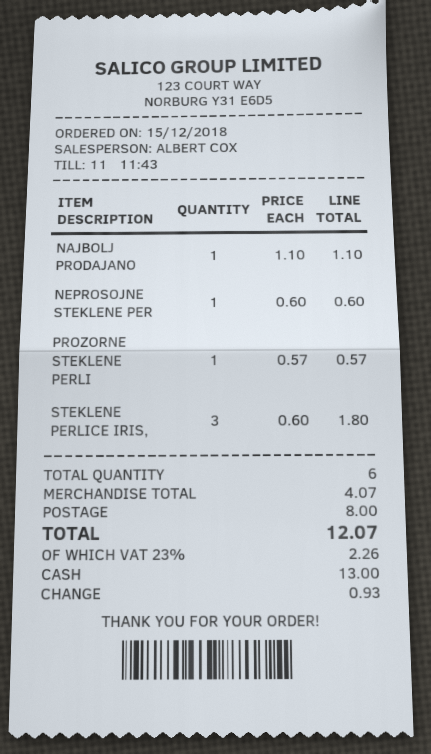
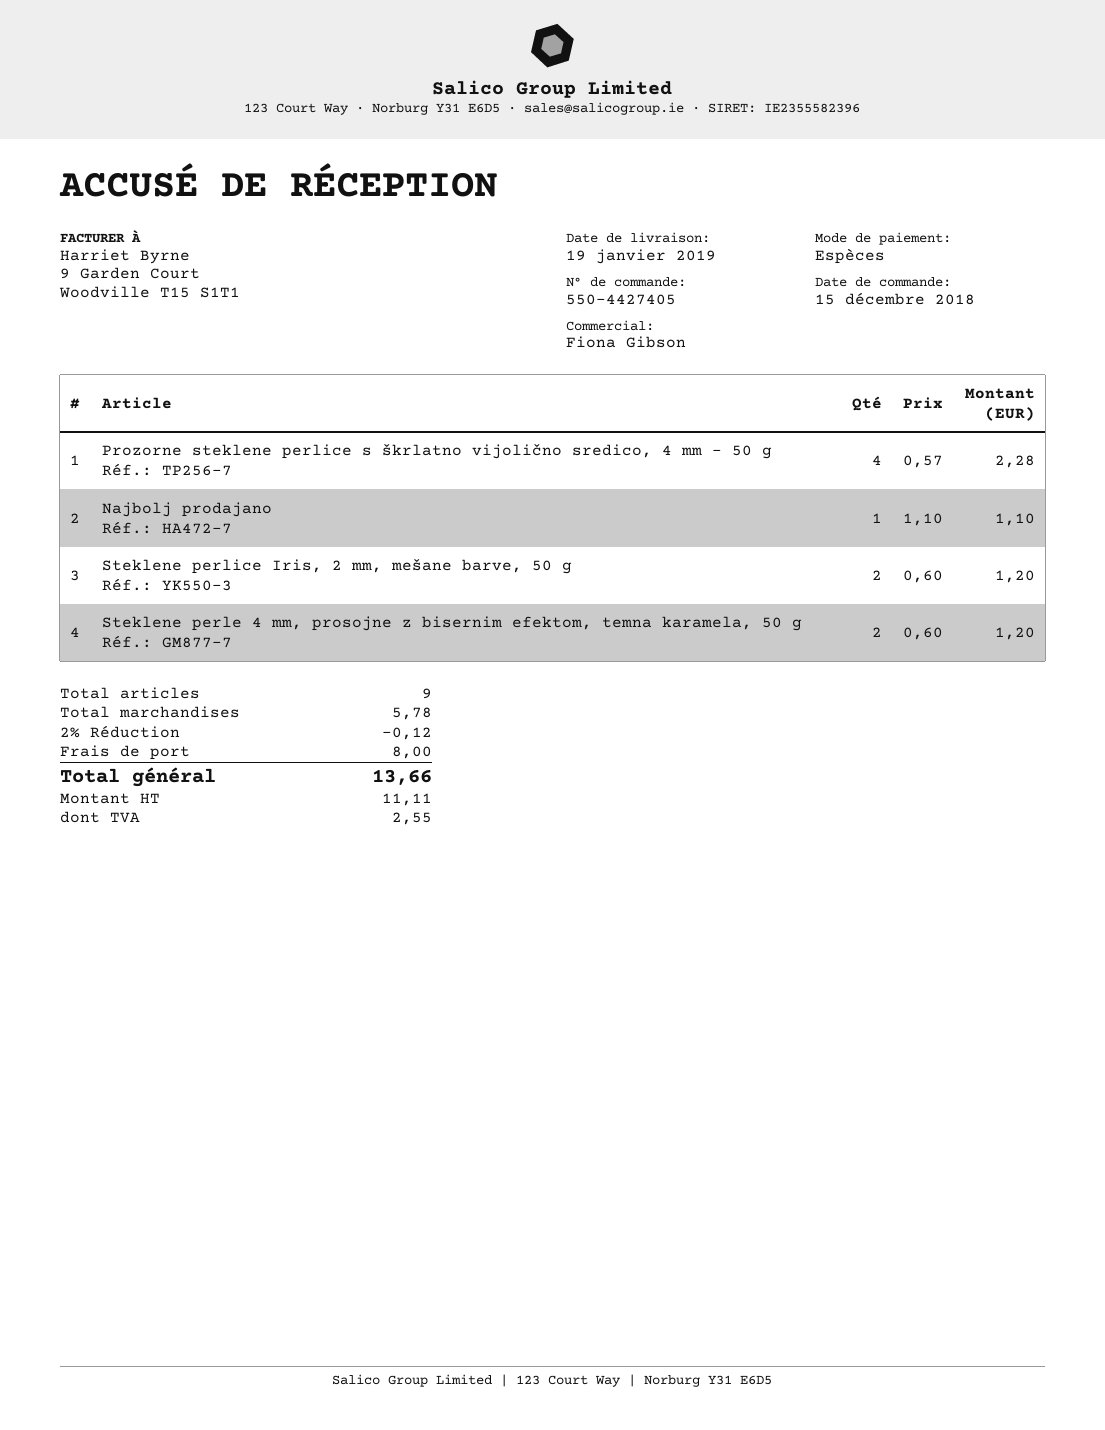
sales rep: ALBERT COX -> Fiona Gibson
NEPROSOJNE STEKLENE PER: 1 x 0.60 = 0.60 -> none
PROZORNE STEKLENE PERLI: 1 x 0.57 = 0.57 -> 4 x 0.57 = 2.28
STEKLENE PERLICE IRIS,: 3 x 0.60 = 1.80 -> 2 x 0.60 = 1.20
Steklene perle 4 mm, prosojne z bisernim efektom, temna karamela, 50 g: none -> 2 x 0.60 = 1.20
total quantity: 6 -> 9
subtotal: 4.07 -> 5.78
discount: none -> 2% = 0.12
tax: 2.26 -> 2.55
total: 12.07 -> 13.66

